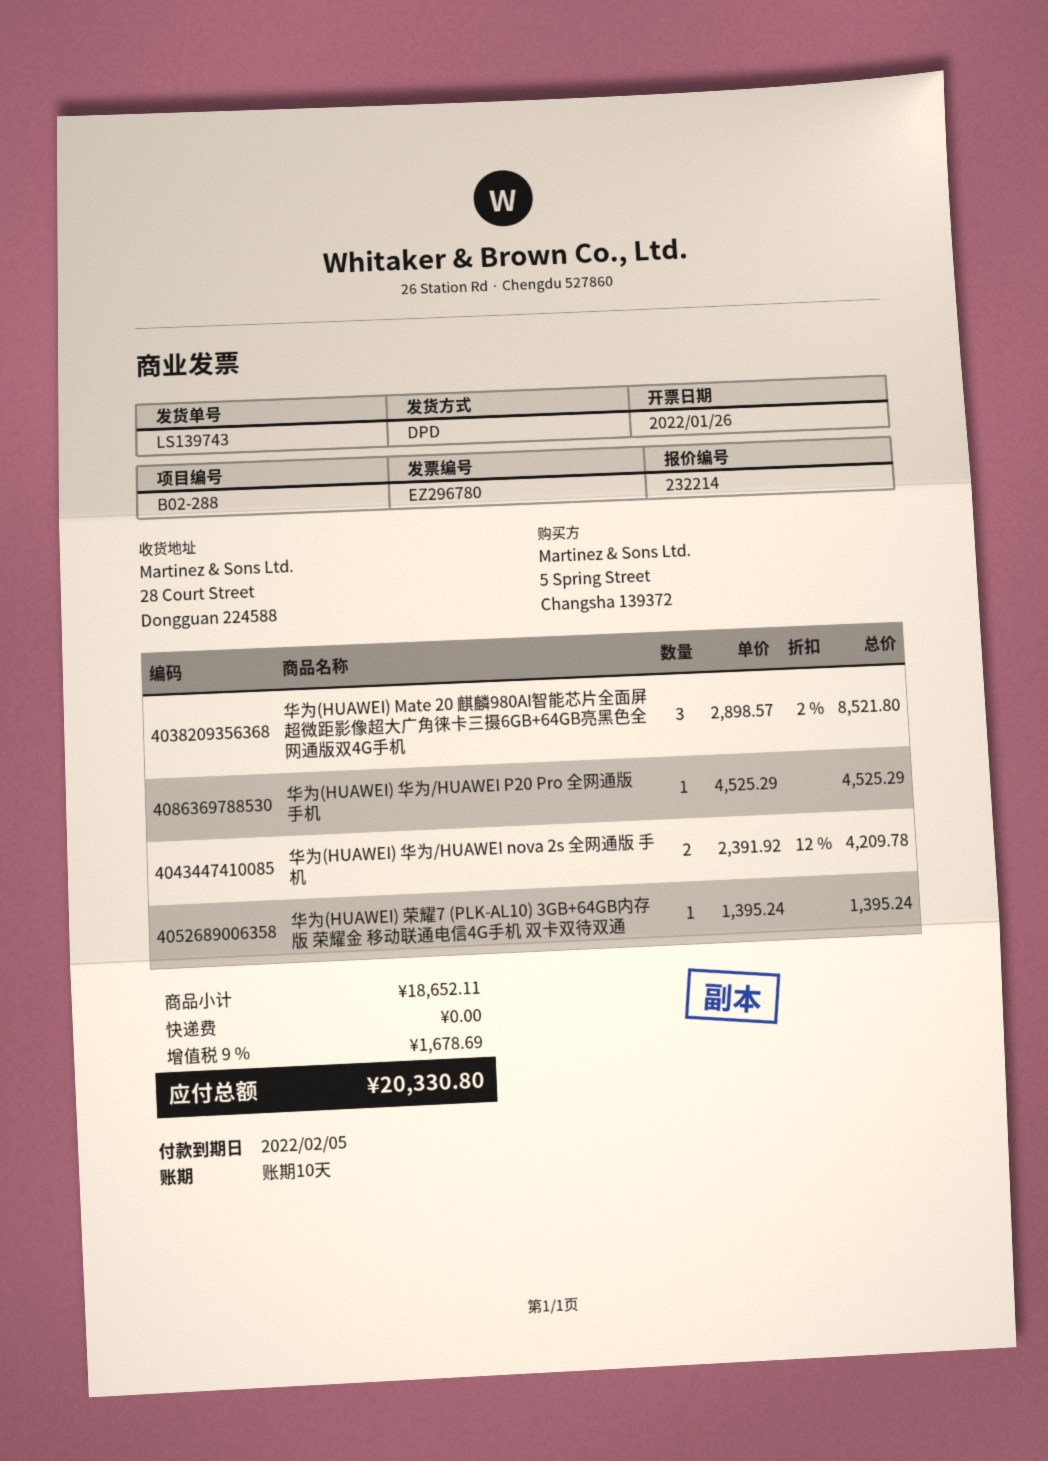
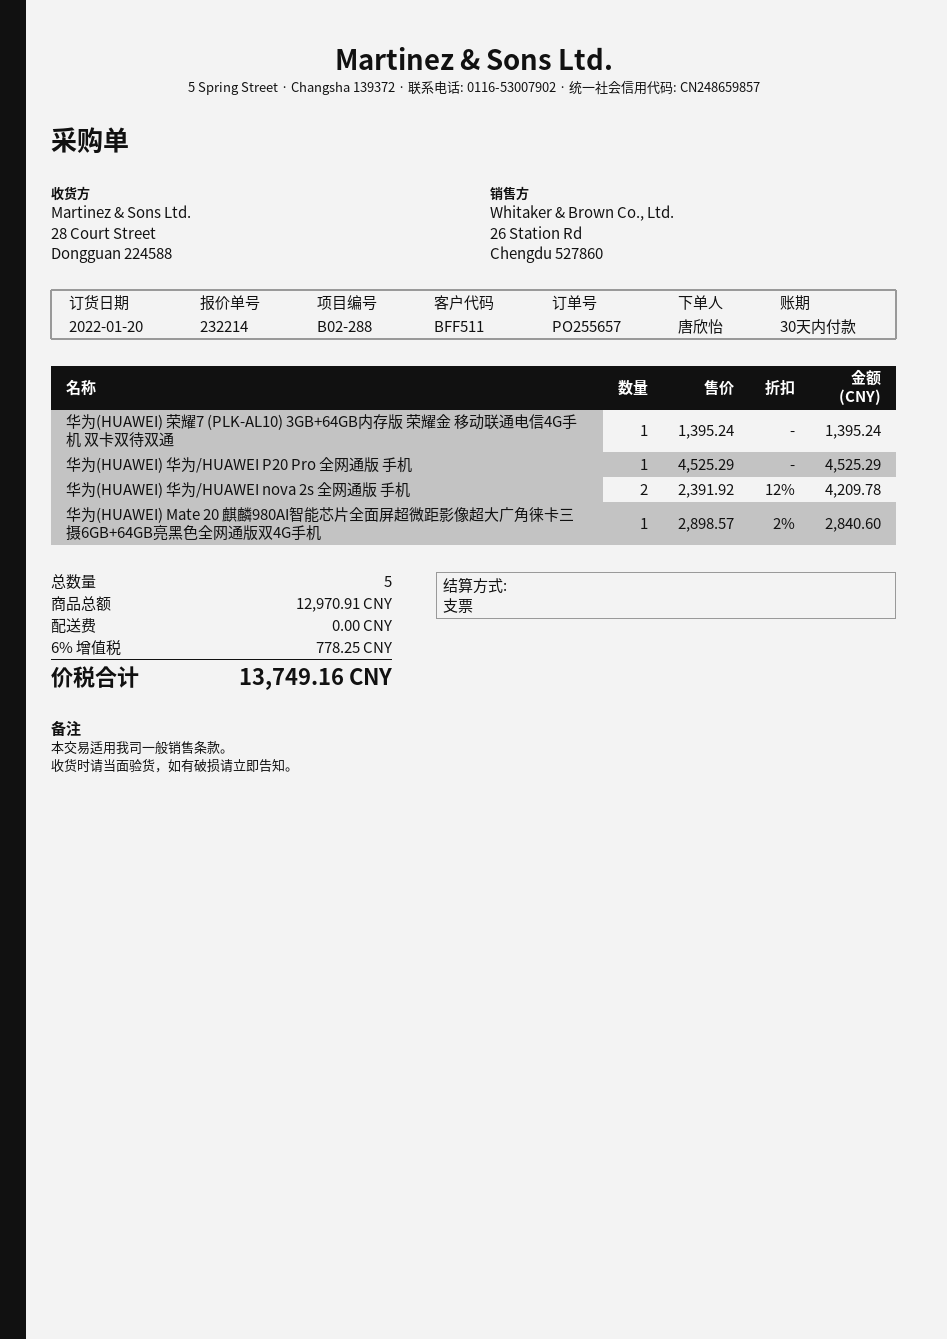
payment terms: 10 days -> 30 days
华为(HUAWEI) Mate 20 麒麟980AI智能芯片全面屏超微距影像超大广角徕卡三摄6GB+64GB亮黑色全网通版双4G手机: 3 x 2898.57 - 2% = 8521.80 -> 1 x 2898.57 - 2% = 2840.60
subtotal: 18652.11 -> 12970.91
tax: 9% = 1678.69 -> 6% = 778.25
total: 20330.80 -> 13749.16

